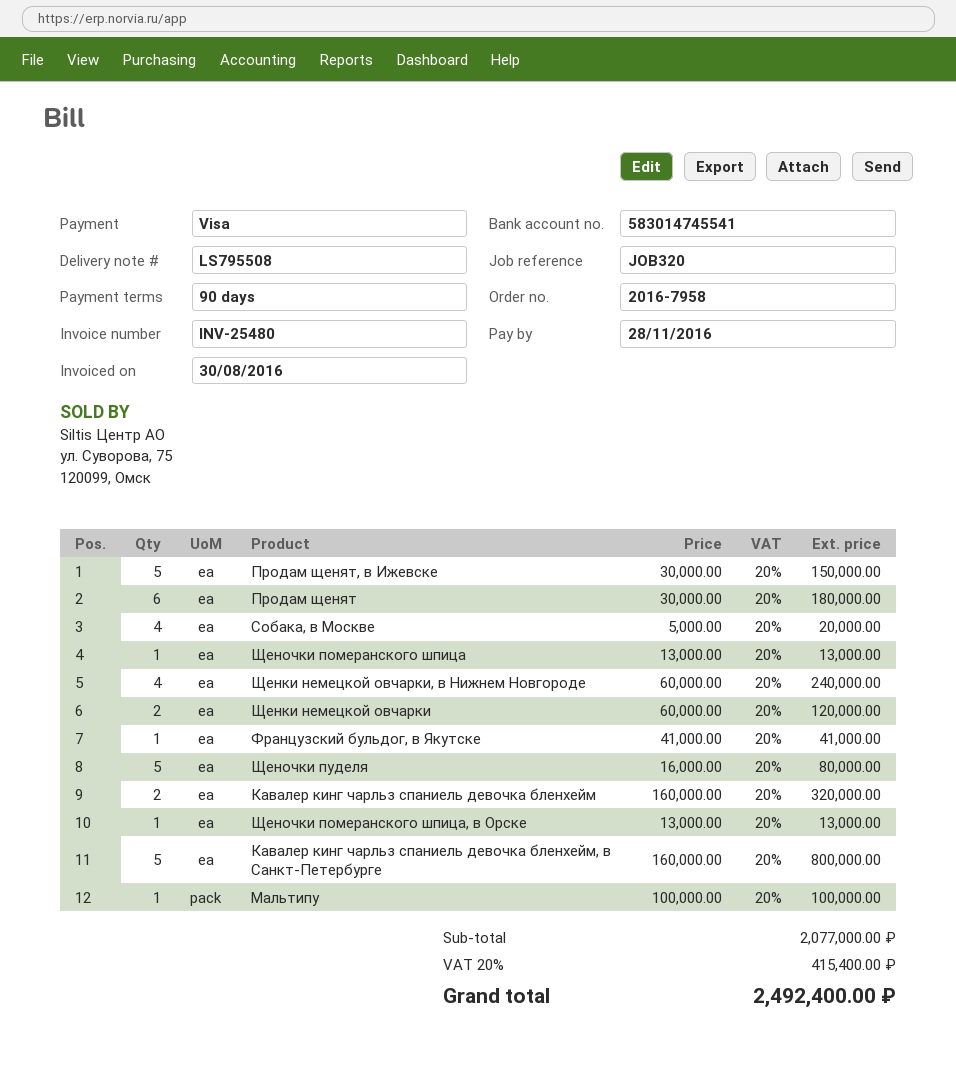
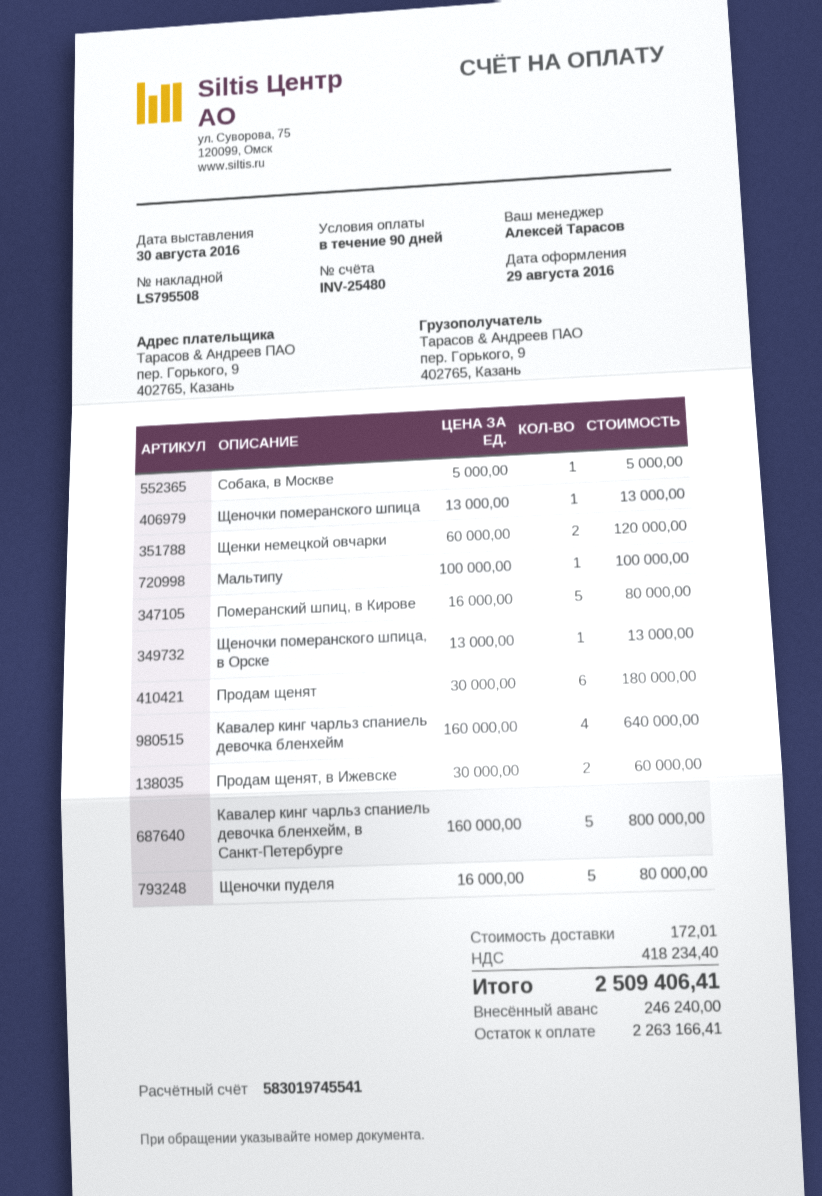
bank account: 583014745541 -> 583019745541
Продам щенят, в Ижевске: 5 x 30000.00 = 150000.00 -> 2 x 30000.00 = 60000.00
Собака, в Москве: 4 x 5000.00 = 20000.00 -> 1 x 5000.00 = 5000.00
Щенки немецкой овчарки, в Нижнем Новгороде: 4 x 60000.00 = 240000.00 -> none
Французский бульдог, в Якутске: 1 x 41000.00 = 41000.00 -> none
Кавалер кинг чарльз спаниель девочка бленхейм: 2 x 160000.00 = 320000.00 -> 4 x 160000.00 = 640000.00
Померанский шпиц, в Кирове: none -> 5 x 16000.00 = 80000.00
shipping: none -> 172.01
tax: 415400.00 -> 418234.40
total: 2492400.00 -> 2509406.41

